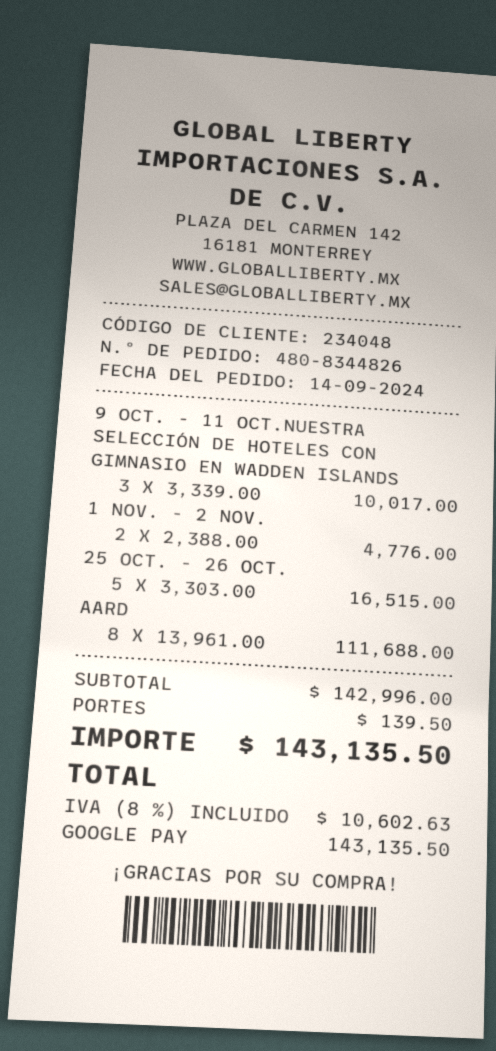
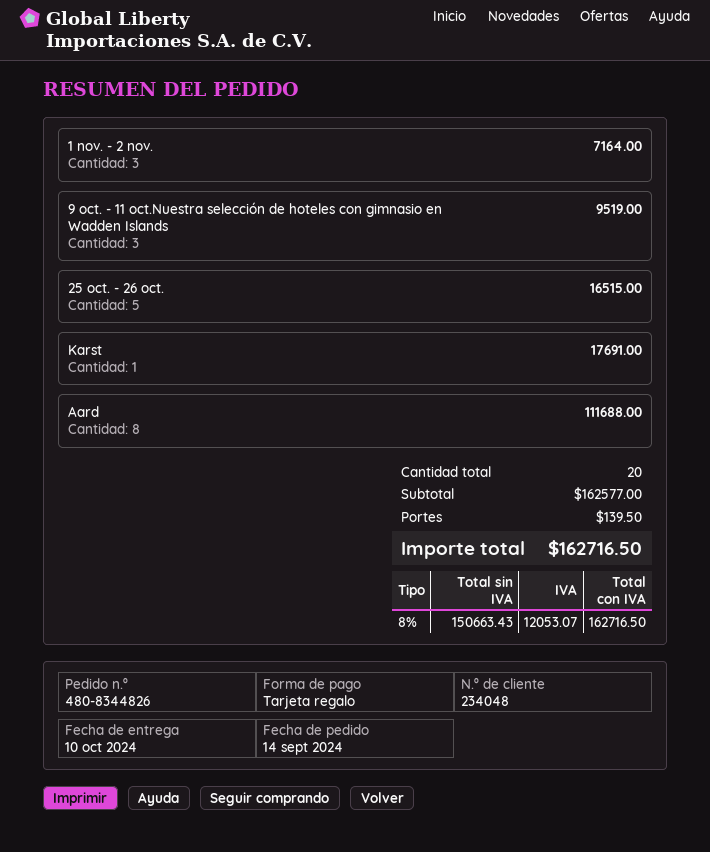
payment method: Google Pay -> gift card
9 OCT. - 11 OCT.NUESTRA SELECCIÓN DE HOTELES CON GIMNASIO EN WADDEN ISLANDS: 3 for 10017.00 -> 3 for 9519.00
1 NOV. - 2 NOV.: 2 for 4776.00 -> 3 for 7164.00
Karst: none -> 1 for 17691.00
subtotal: 142996.00 -> 162577.00
tax: 8% = 10602.63 -> 8% = 12053.07
total: 143135.50 -> 162716.50

